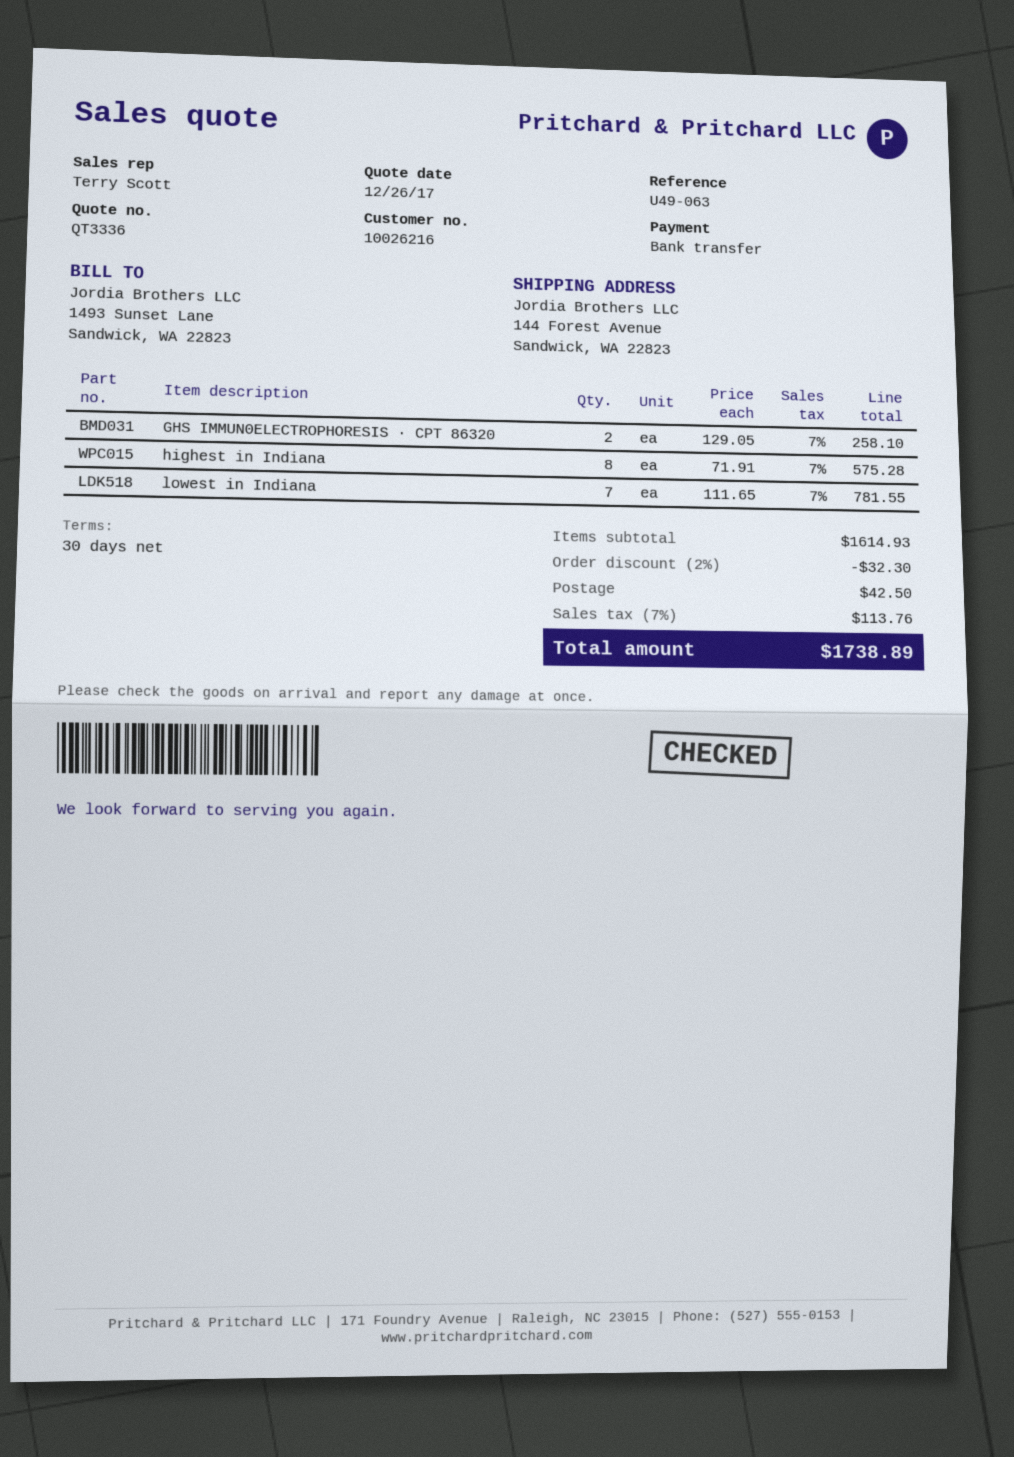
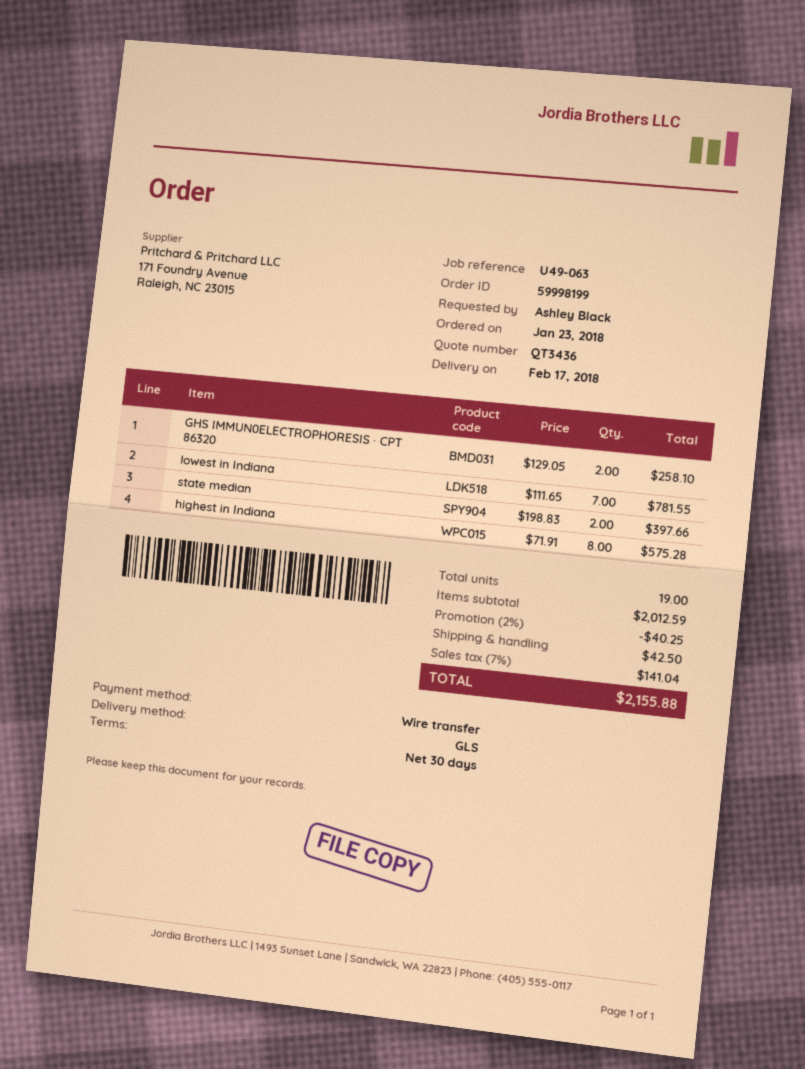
quote number: QT3336 -> QT3436
state median: none -> 2 x 198.83 = 397.66
subtotal: 1614.93 -> 2012.59
discount: 2% = 32.30 -> 2% = 40.25
tax: 7% = 113.76 -> 7% = 141.04
total: 1738.89 -> 2155.88

